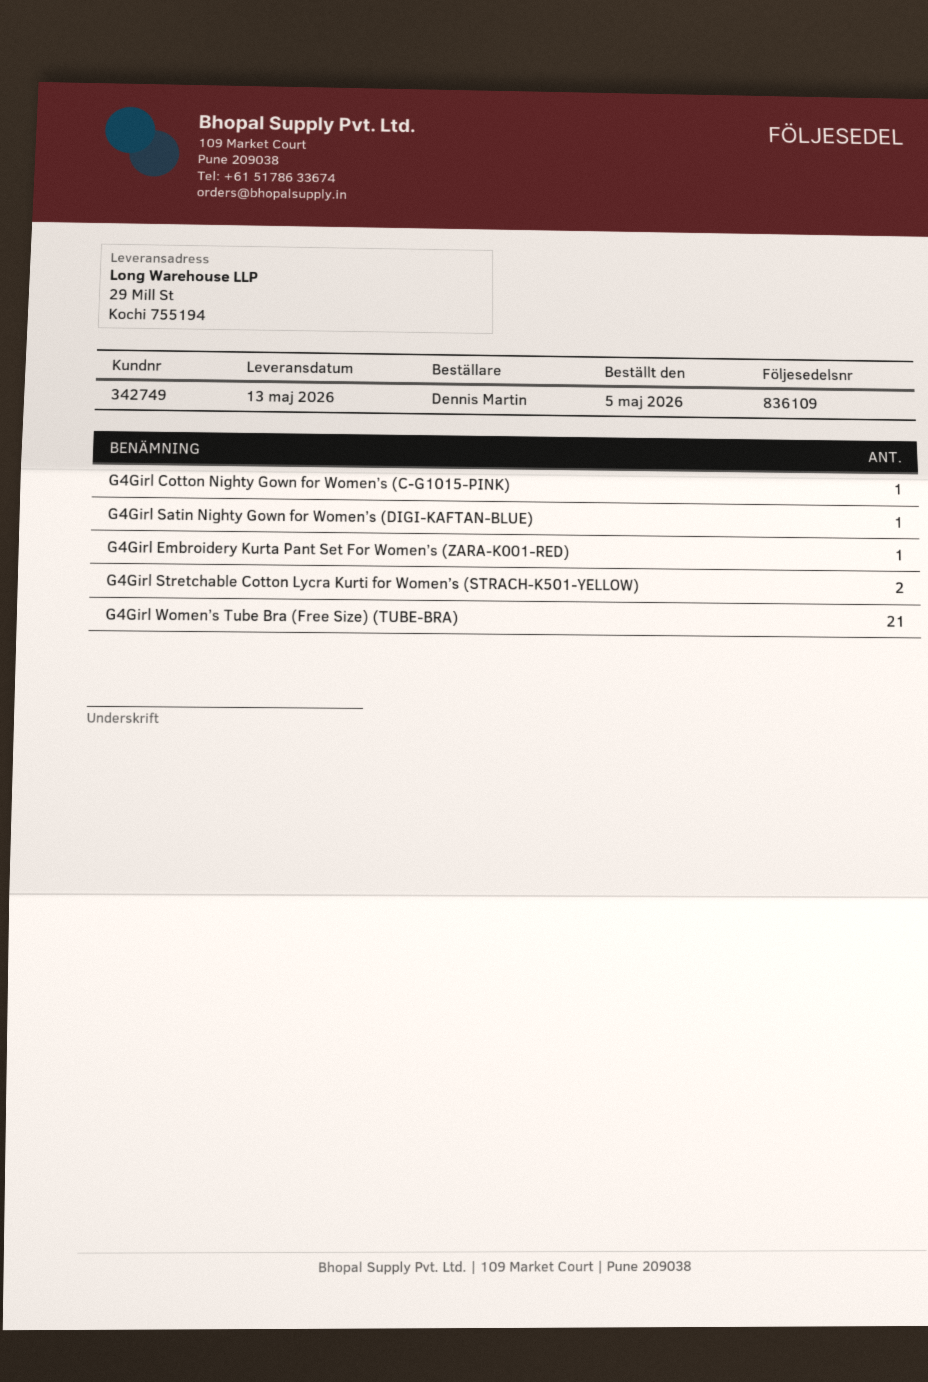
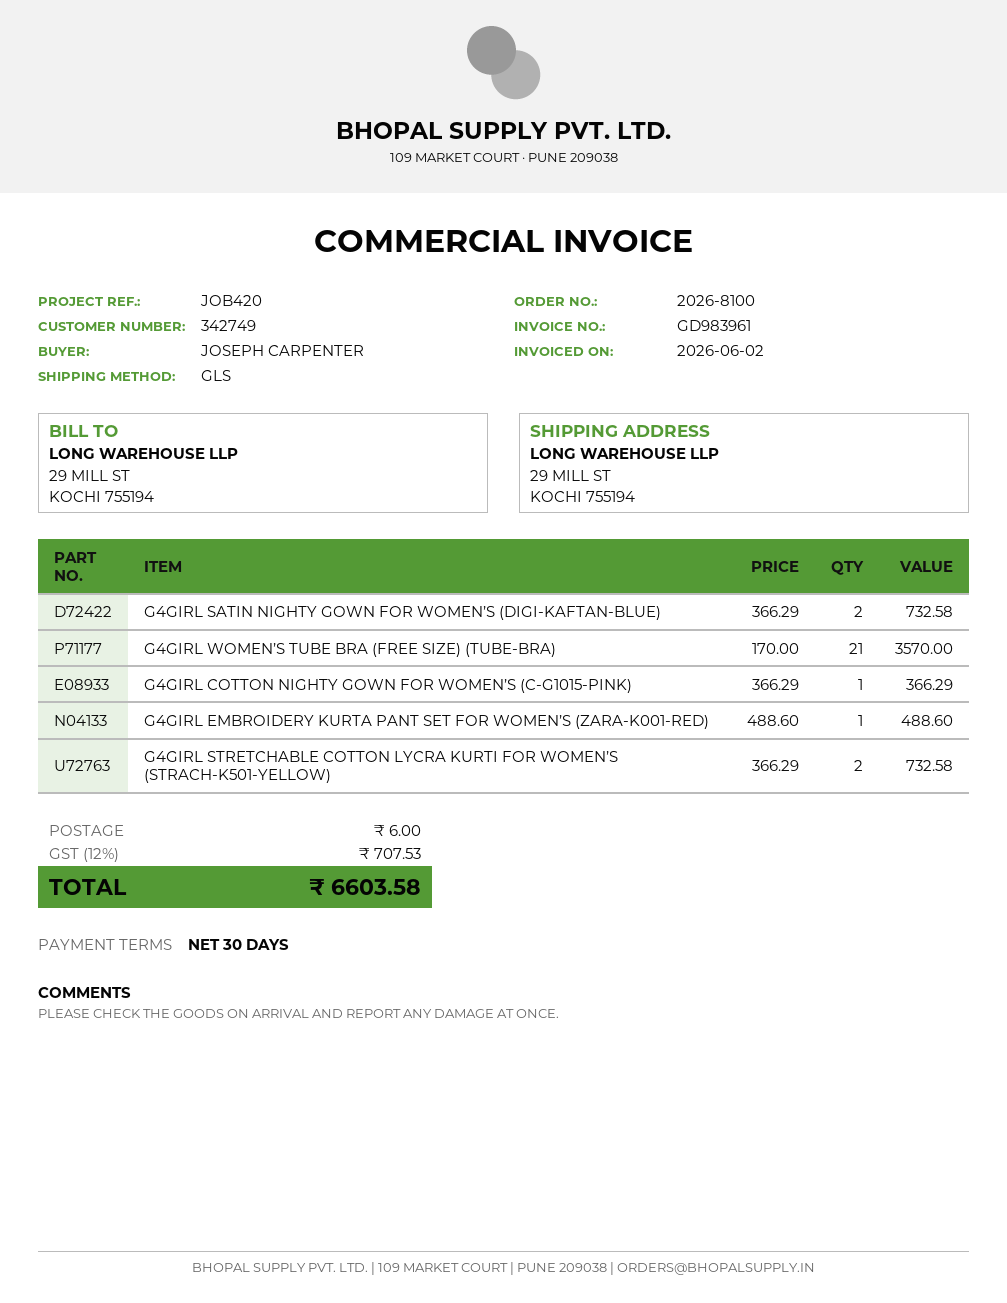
ordered by: Dennis Martin -> JOSEPH CARPENTER
G4Girl Satin Nighty Gown for Women’s (DIGI-KAFTAN-BLUE): 1 -> 2

